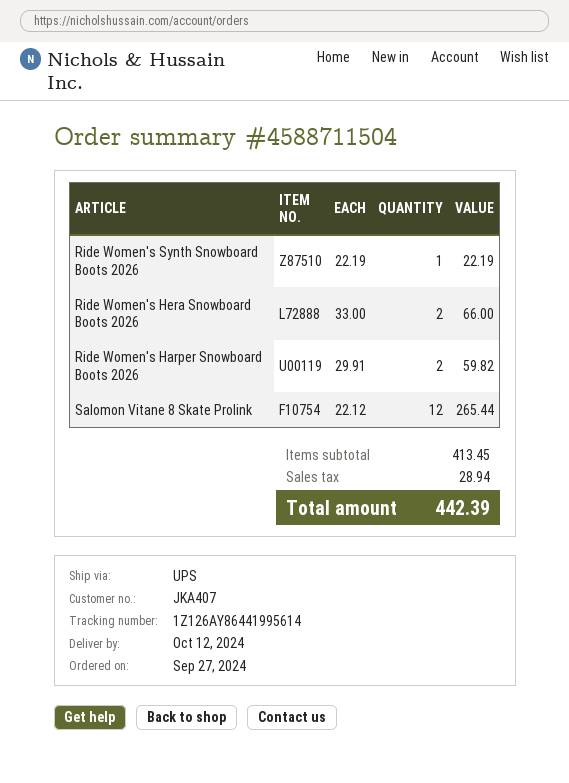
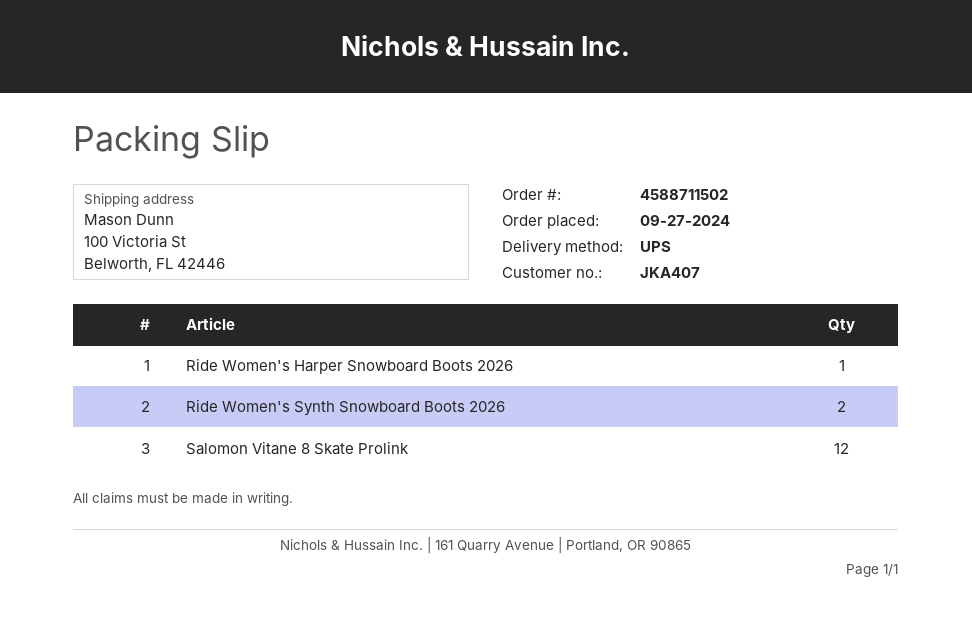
order number: 4588711504 -> 4588711502
Ride Women's Synth Snowboard Boots 2026: 1 -> 2
Ride Women's Hera Snowboard Boots 2026: 2 -> none
Ride Women's Harper Snowboard Boots 2026: 2 -> 1

